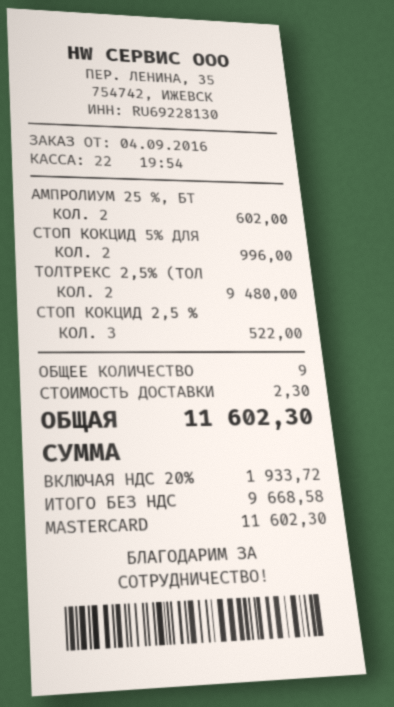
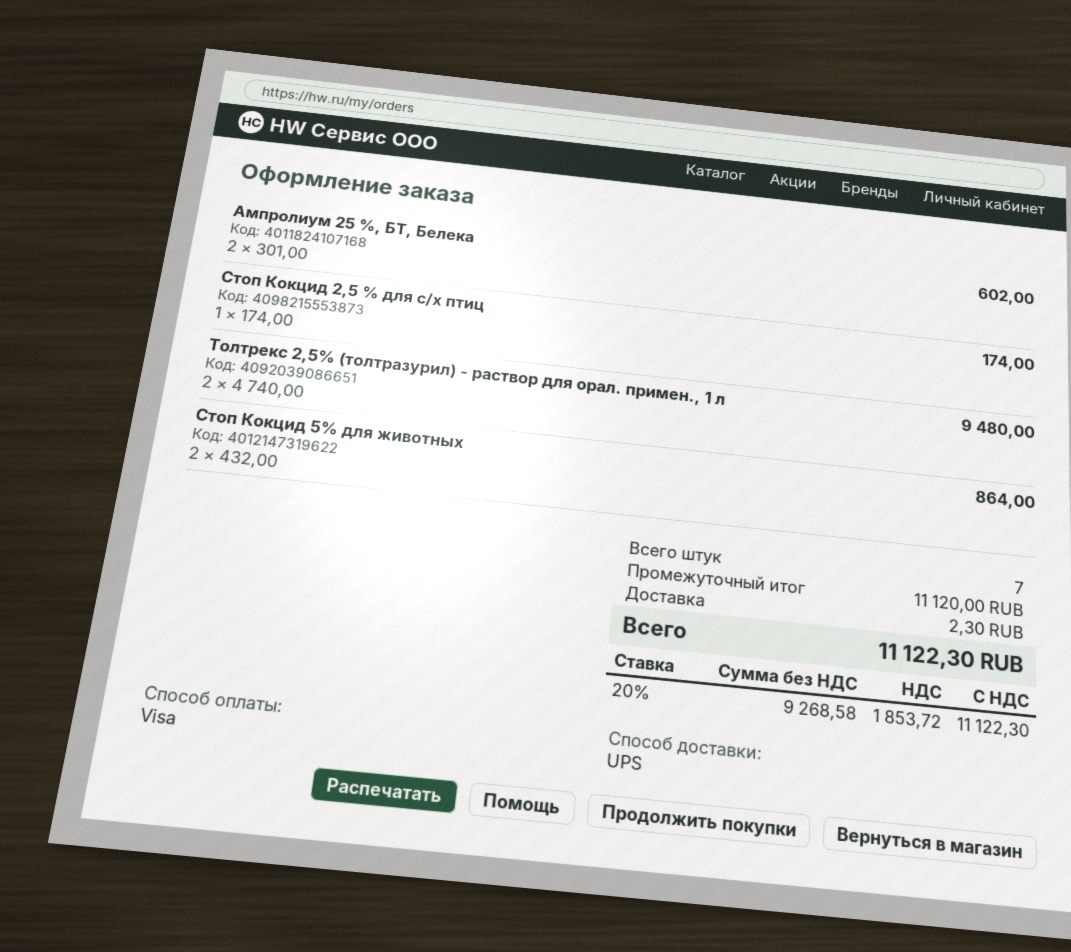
payment method: Mastercard -> Visa
СТОП КОКЦИД 5% ДЛЯ: 2 for 996.00 -> 2 for 864.00
СТОП КОКЦИД 2,5 %: 3 for 522.00 -> 1 for 174.00
total quantity: 9 -> 7
net: 9668.58 -> 9268.58
tax: 20% = 1933.72 -> 20% = 1853.72
total: 11602.30 -> 11122.30

